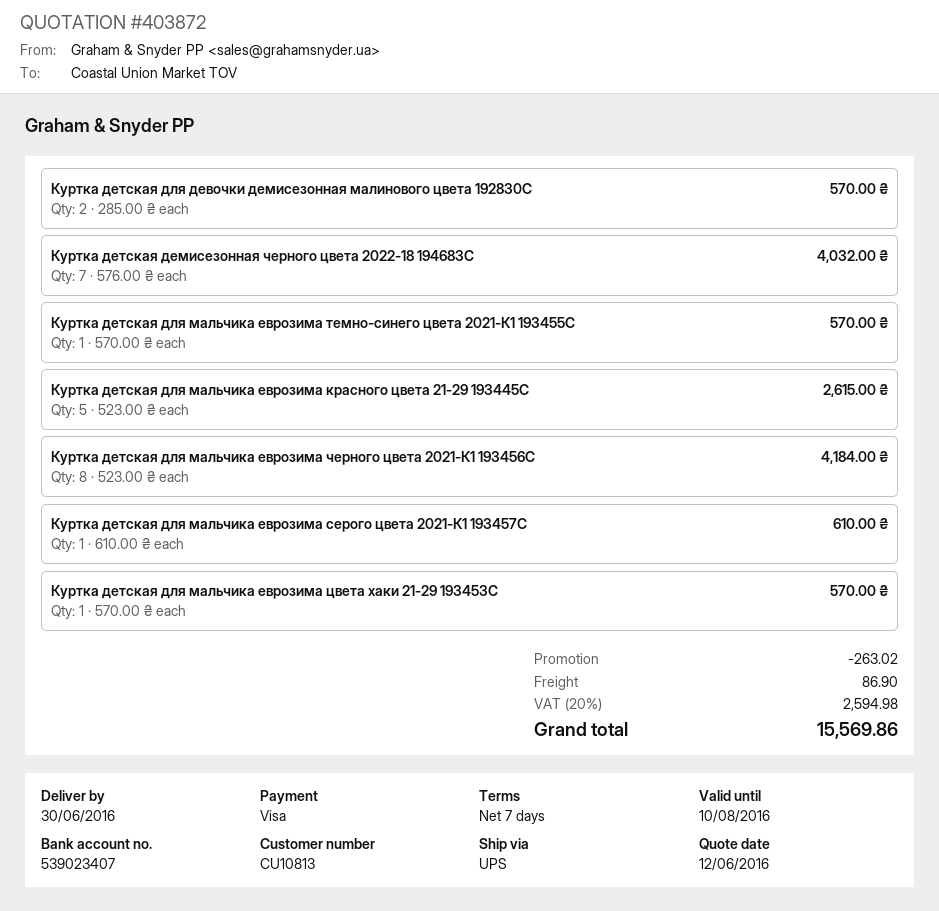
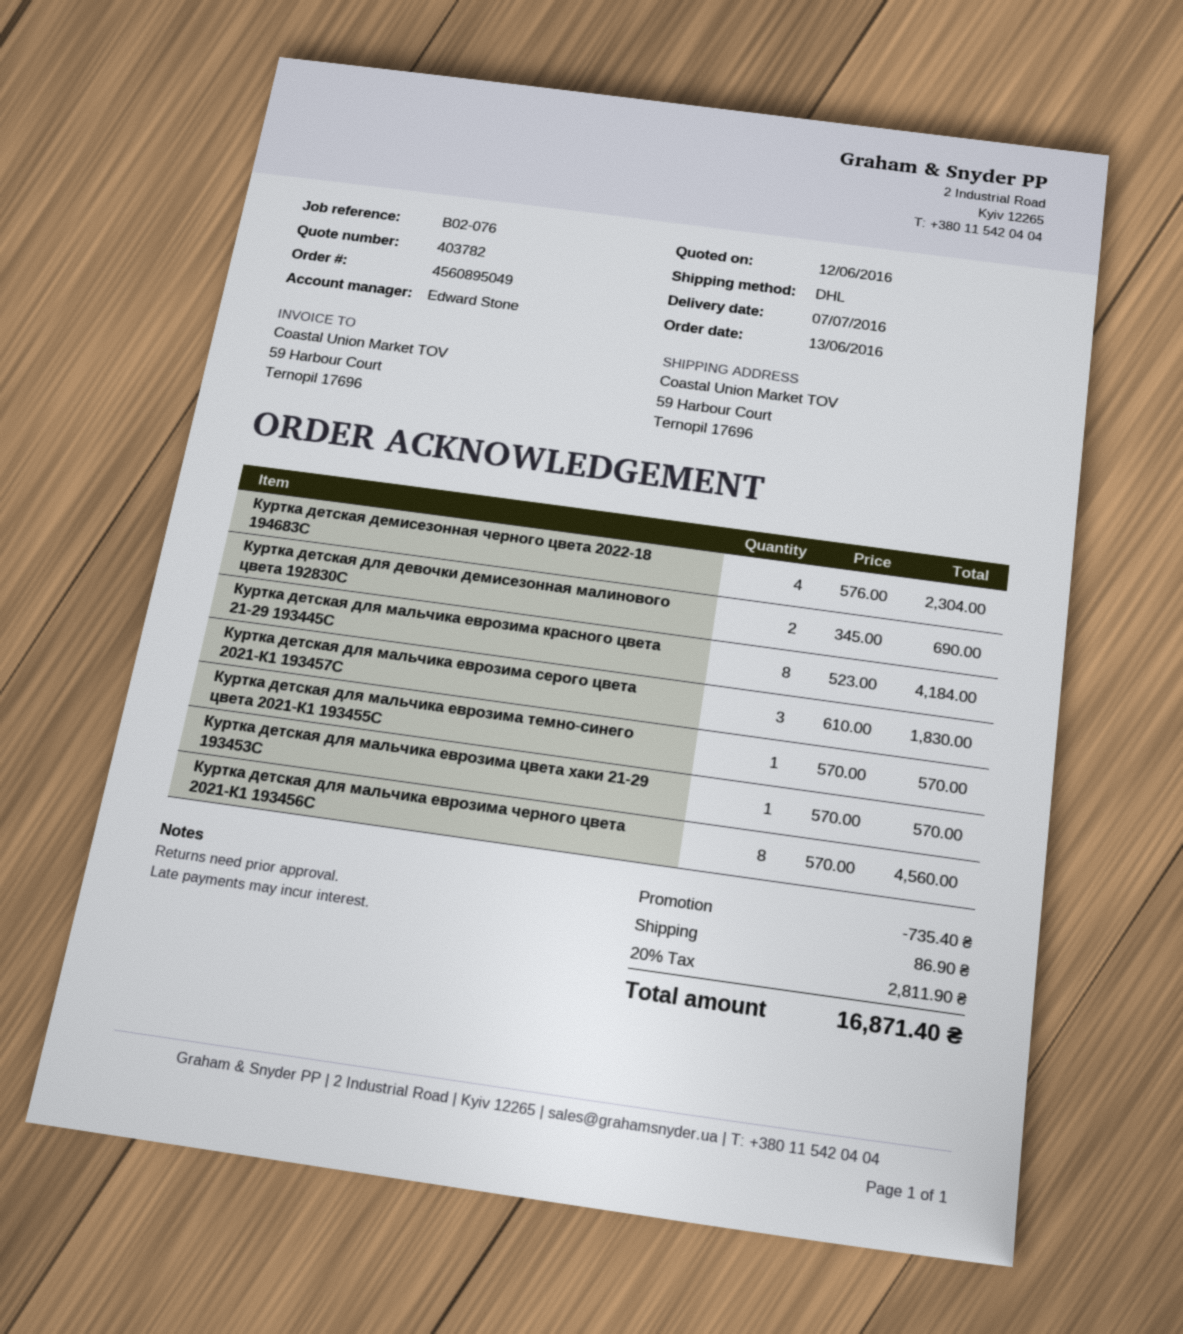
quote number: 403872 -> 403782
delivery date: 2016-06-30 -> 2016-07-07
shipping method: UPS -> DHL
Куртка детская для девочки демисезонная малинового цвета 192830C: 2 x 285.00 = 570.00 -> 2 x 345.00 = 690.00
Куртка детская демисезонная черного цвета 2022-18 194683C: 7 x 576.00 = 4032.00 -> 4 x 576.00 = 2304.00
Куртка детская для мальчика еврозима красного цвета 21-29 193445C: 5 x 523.00 = 2615.00 -> 8 x 523.00 = 4184.00
Куртка детская для мальчика еврозима черного цвета 2021-К1 193456C: 8 x 523.00 = 4184.00 -> 8 x 570.00 = 4560.00
Куртка детская для мальчика еврозима серого цвета 2021-К1 193457C: 1 x 610.00 = 610.00 -> 3 x 610.00 = 1830.00
discount: 263.02 -> 735.40
tax: 20% = 2594.98 -> 20% = 2811.90
total: 15569.86 -> 16871.40

